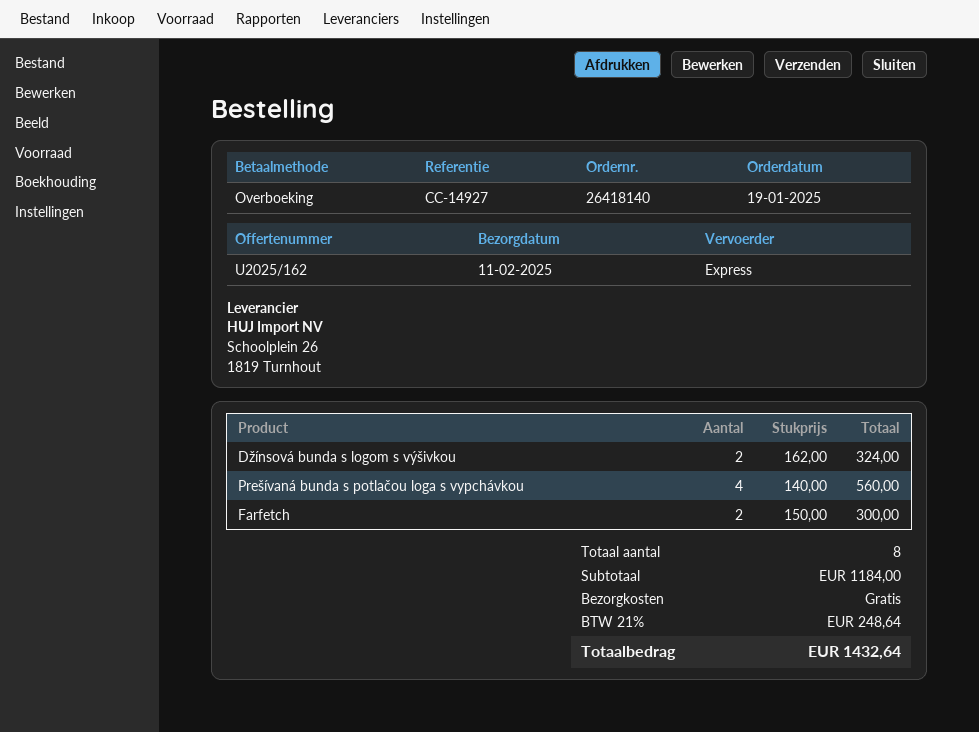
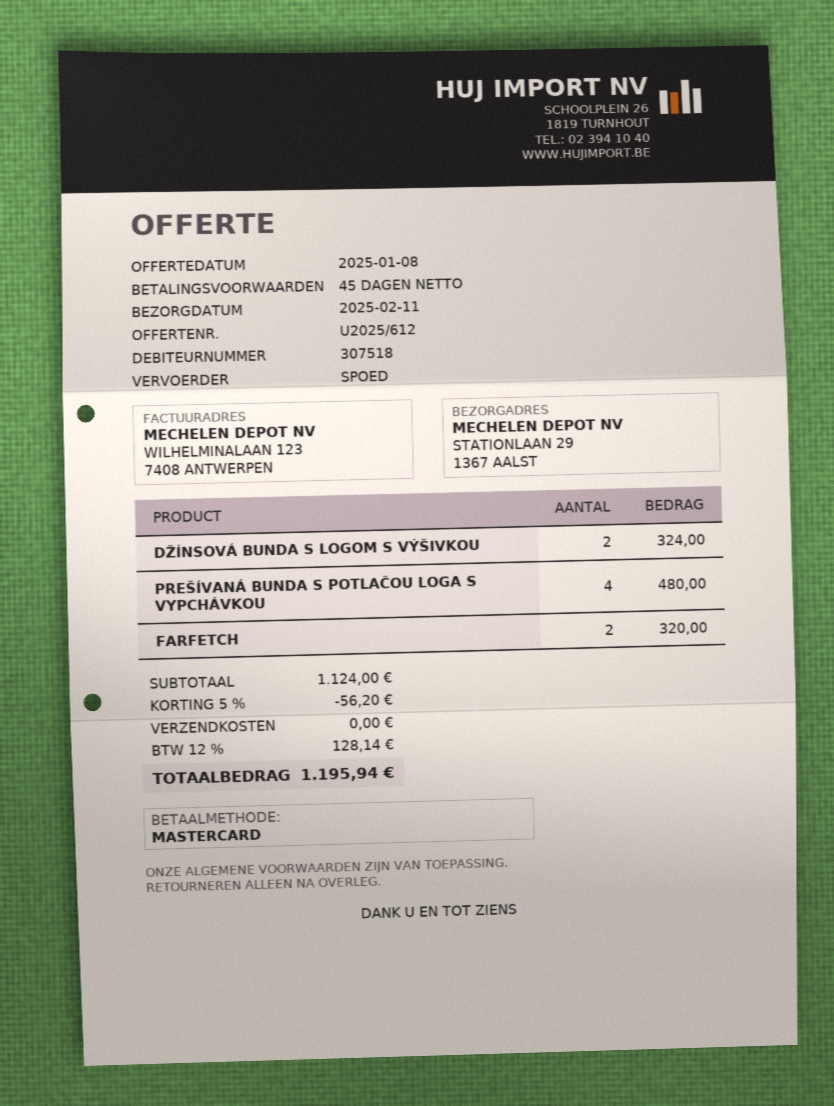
quote number: U2025/162 -> U2025/612
payment method: bank transfer -> Mastercard
Prešívaná bunda s potlačou loga s vypchávkou: 4 for 560.00 -> 4 for 480.00
Farfetch: 2 for 300.00 -> 2 for 320.00
subtotal: 1184.00 -> 1124.00
discount: none -> 5% = 56.20
tax: 21% = 248.64 -> 12% = 128.14
total: 1432.64 -> 1195.94

